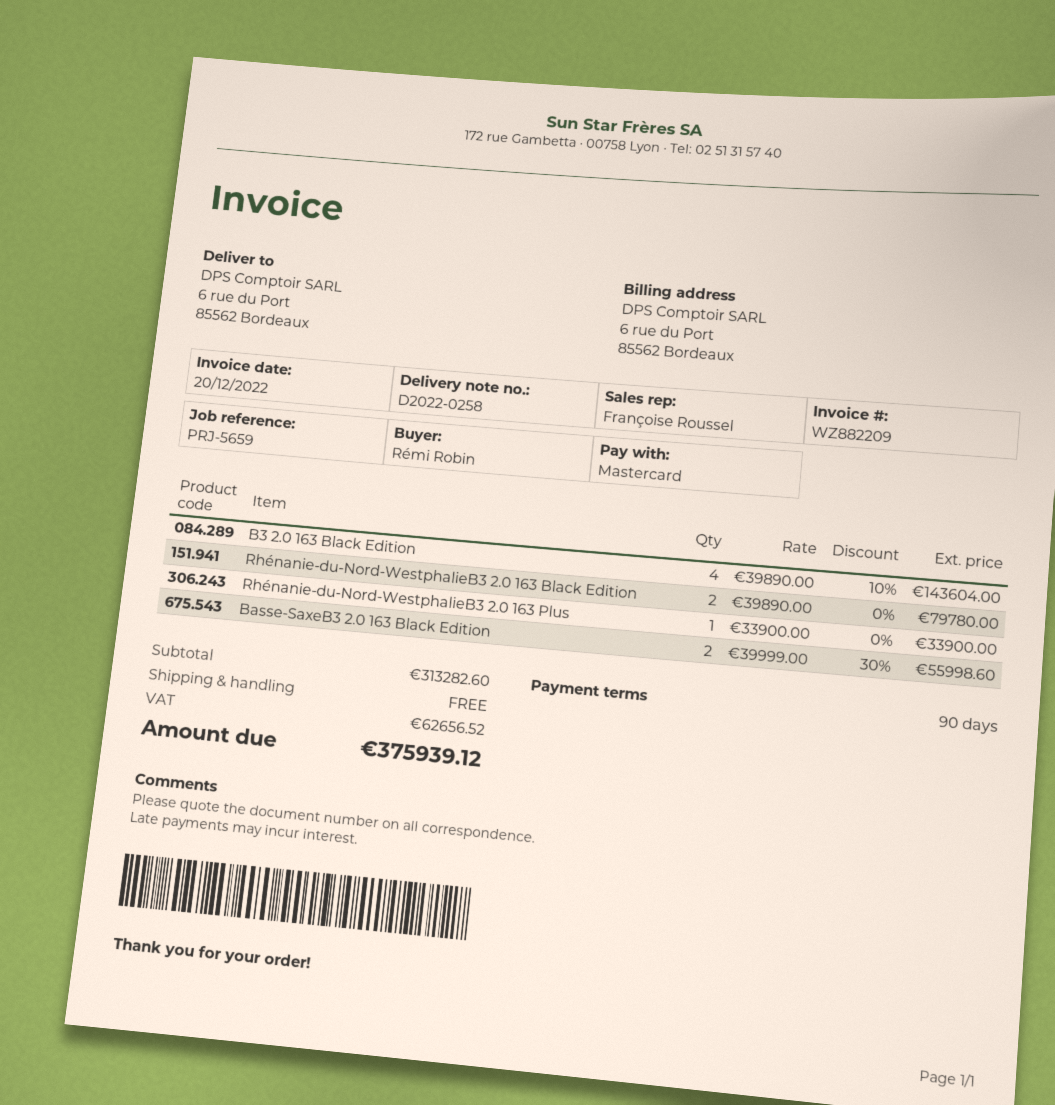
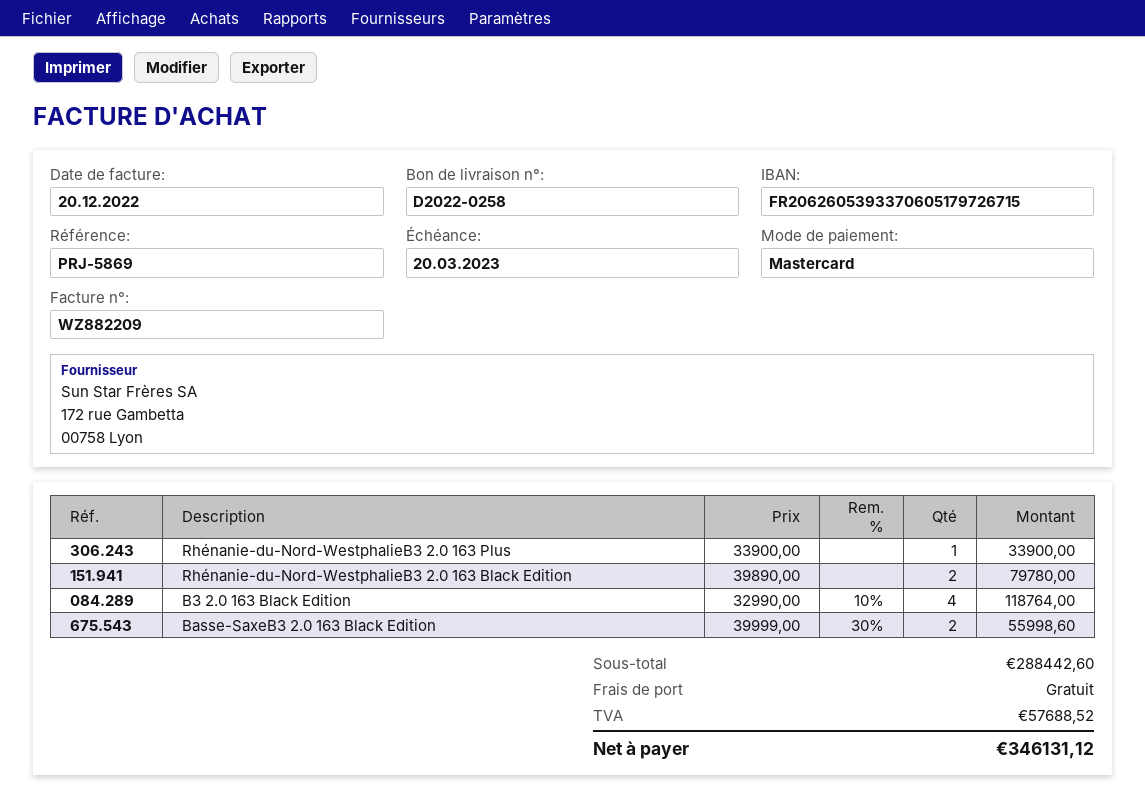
reference: PRJ-5659 -> PRJ-5869
B3 2.0 163 Black Edition: 4 x 39890.00 - 10% = 143604.00 -> 4 x 32990.00 - 10% = 118764.00
subtotal: 313282.60 -> 288442.60
tax: 62656.52 -> 57688.52
total: 375939.12 -> 346131.12

